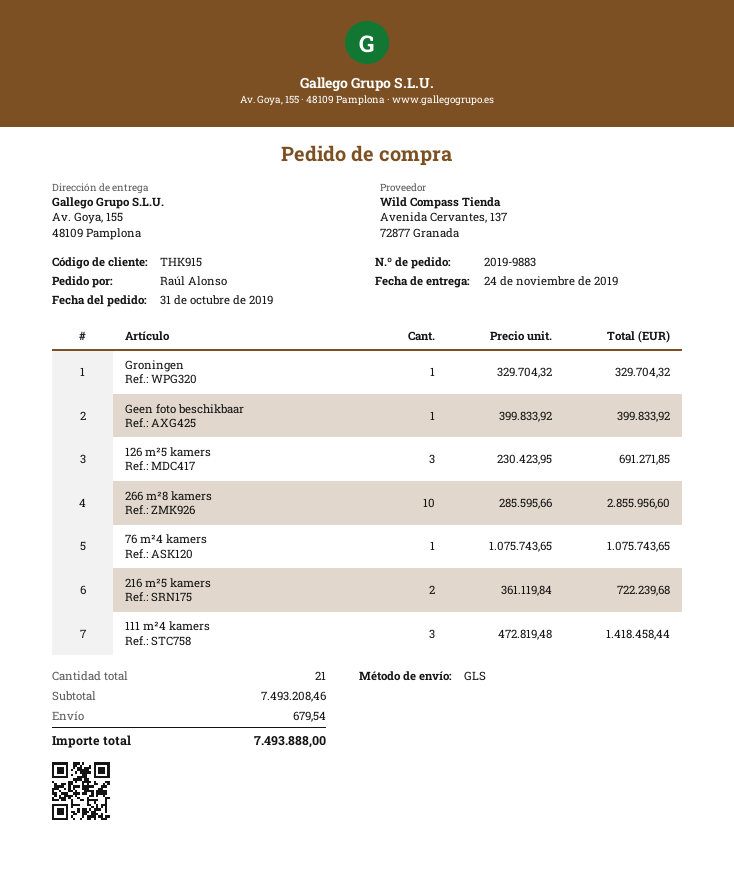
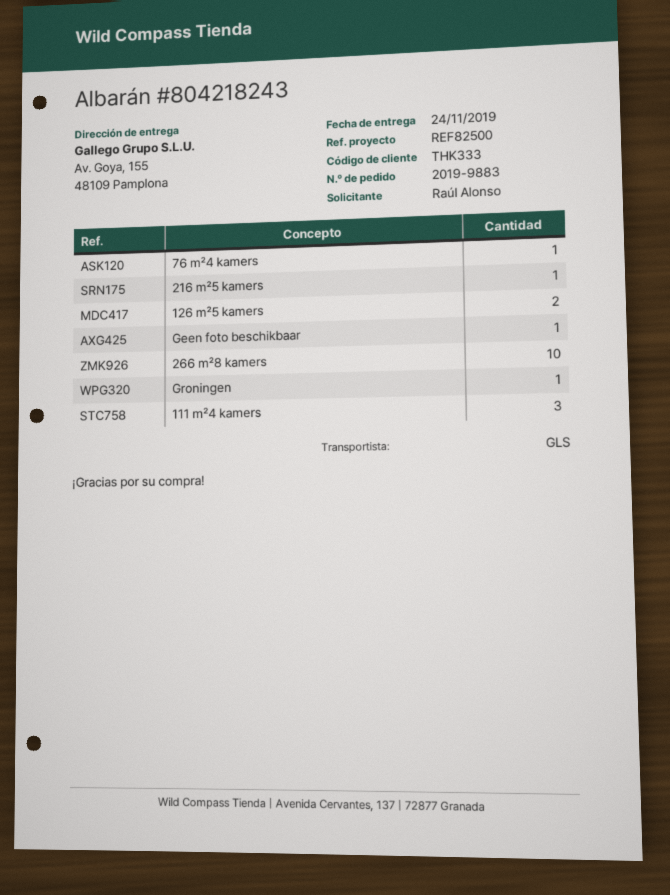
customer number: THK915 -> THK333
126 m²5 kamers: 3 -> 2
216 m²5 kamers: 2 -> 1

